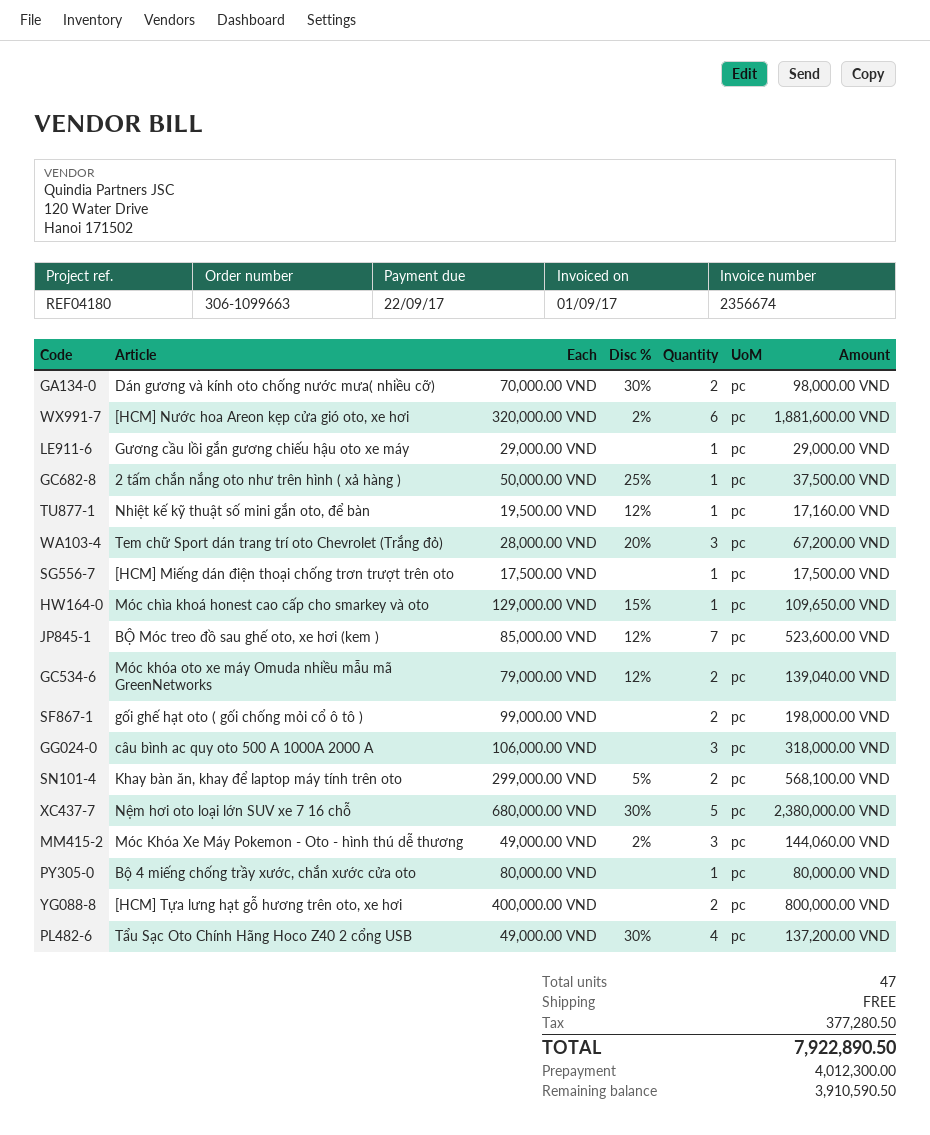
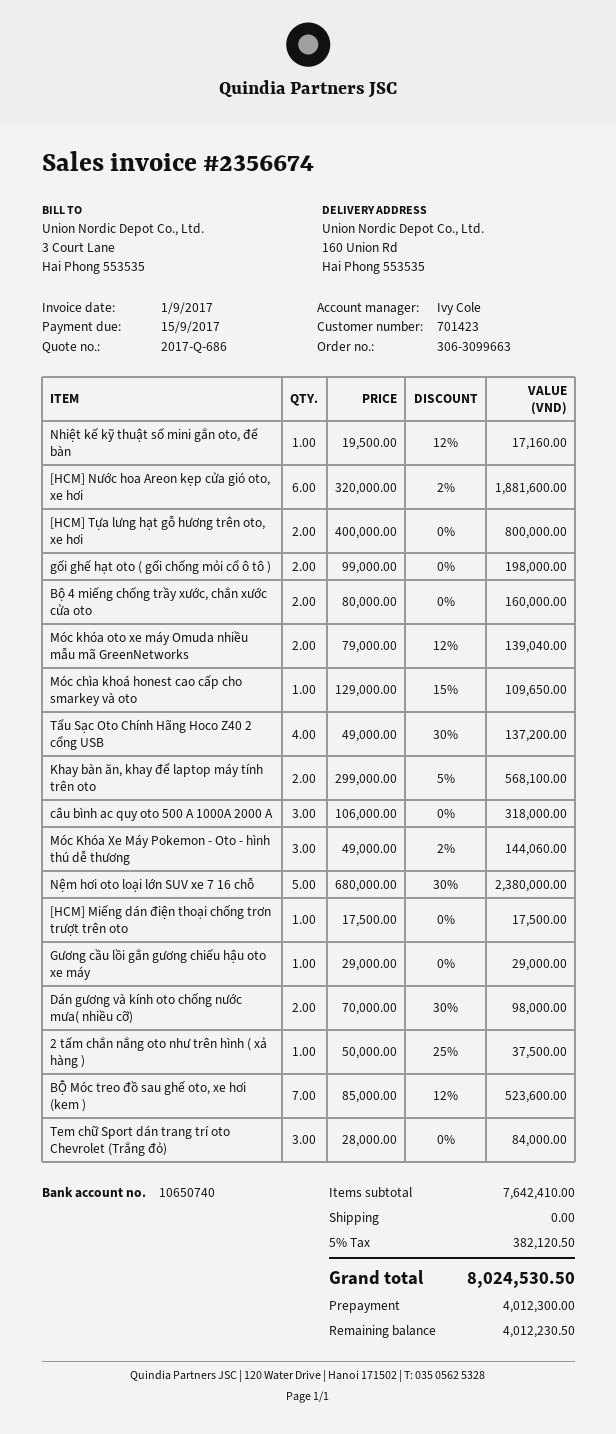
order number: 306-1099663 -> 306-3099663
due date: 2017-09-22 -> 2017-09-15
Tem chữ Sport dán trang trí oto Chevrolet (Trắng đỏ): 3 x 28000.00 - 20% = 67200.00 -> 3 x 28000.00 = 84000.00
Bộ 4 miếng chống trầy xước, chắn xước cửa oto: 1 x 80000.00 = 80000.00 -> 2 x 80000.00 = 160000.00
tax: 377280.50 -> 382120.50
total: 7922890.50 -> 8024530.50
balance: 3910590.50 -> 4012230.50

